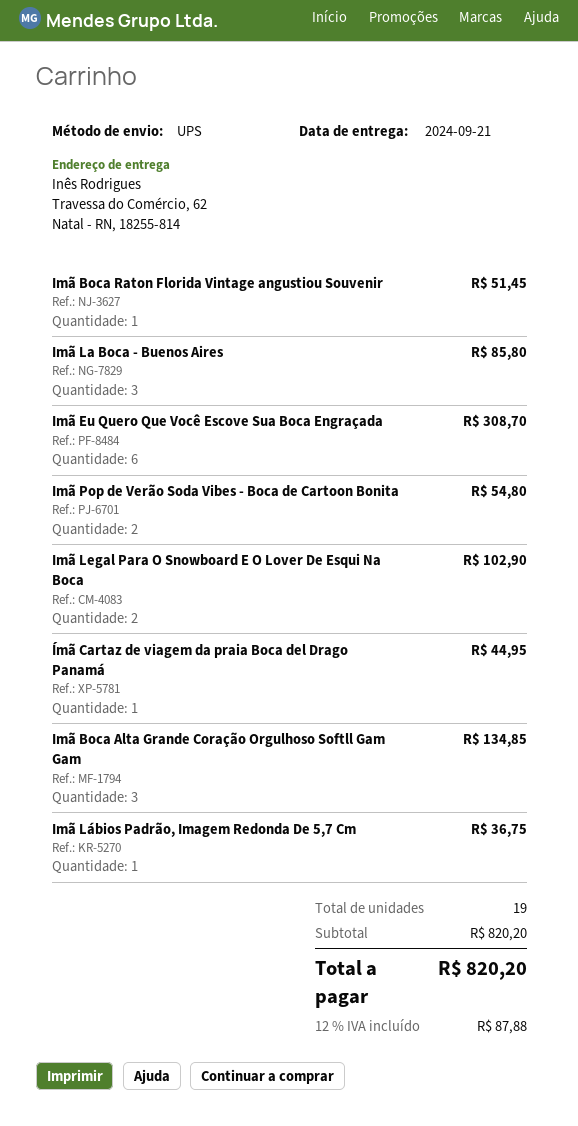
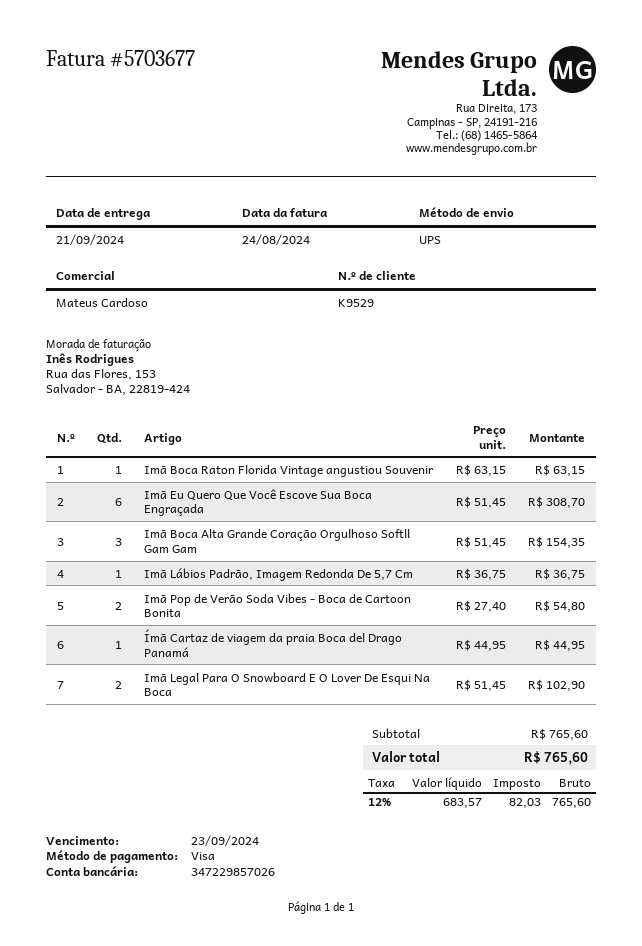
Imã Boca Raton Florida Vintage angustiou Souvenir: 1 for 51.45 -> 1 for 63.15
Imã La Boca - Buenos Aires: 3 for 85.80 -> none
Imã Boca Alta Grande Coração Orgulhoso Softll Gam Gam: 3 for 134.85 -> 3 for 154.35
subtotal: 820.20 -> 765.60
tax: 12% = 87.88 -> 12% = 82.03
total: 820.20 -> 765.60

